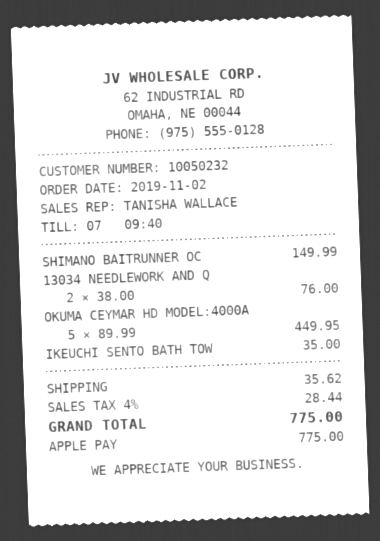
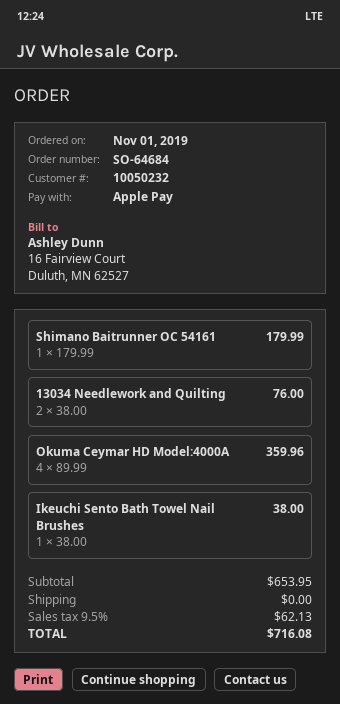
order date: 2019-11-02 -> 2019-11-01
SHIMANO BAITRUNNER OC: 1 x 149.99 = 149.99 -> 1 x 179.99 = 179.99
OKUMA CEYMAR HD MODEL:4000A: 5 x 89.99 = 449.95 -> 4 x 89.99 = 359.96
IKEUCHI SENTO BATH TOW: 1 x 35.00 = 35.00 -> 1 x 38.00 = 38.00
shipping: 35.62 -> 0.00
tax: 4% = 28.44 -> 9.5% = 62.13
total: 775.00 -> 716.08

